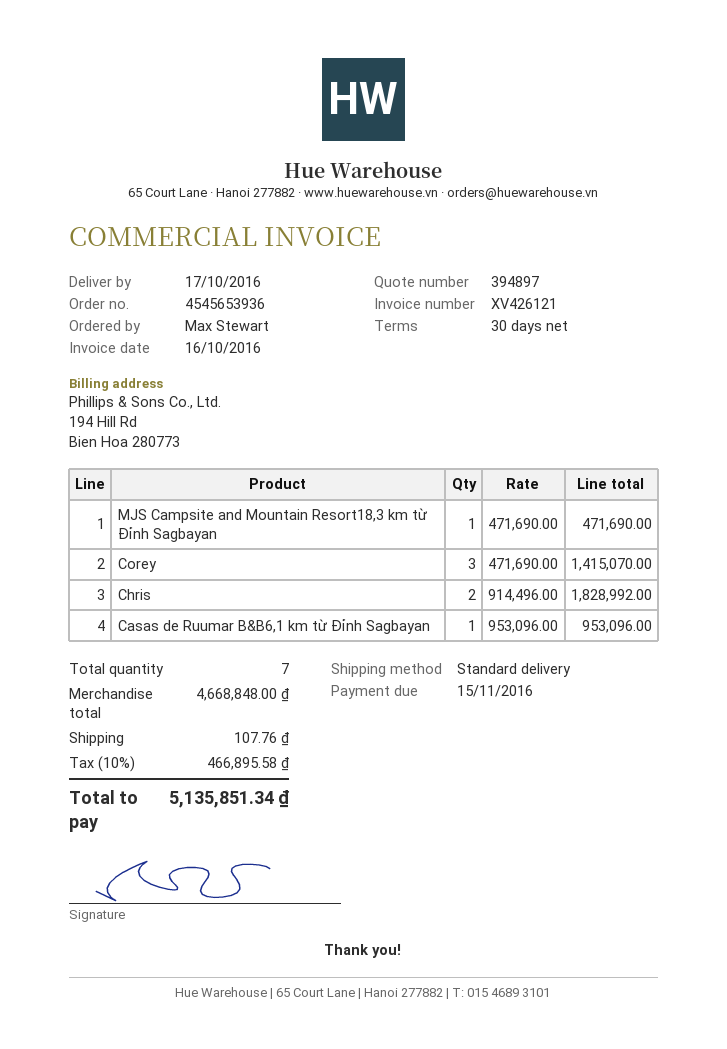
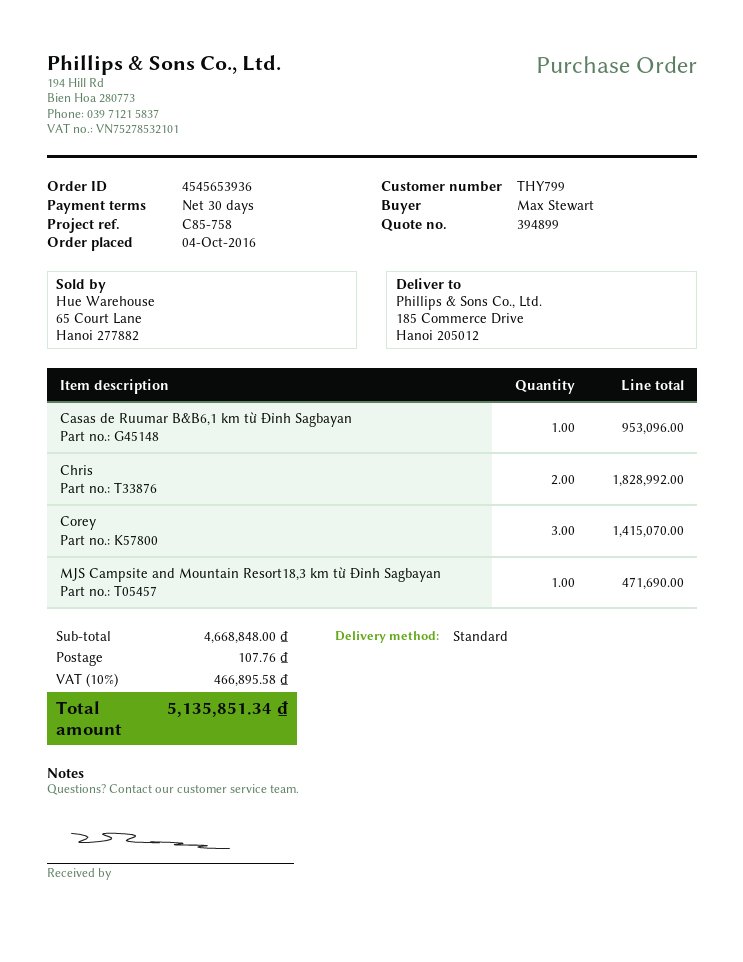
quote number: 394897 -> 394899

